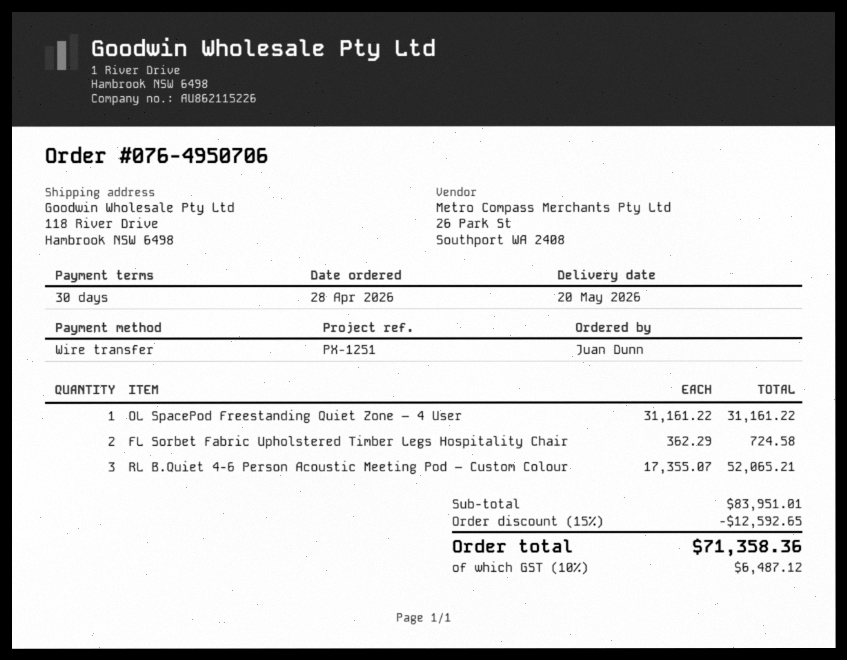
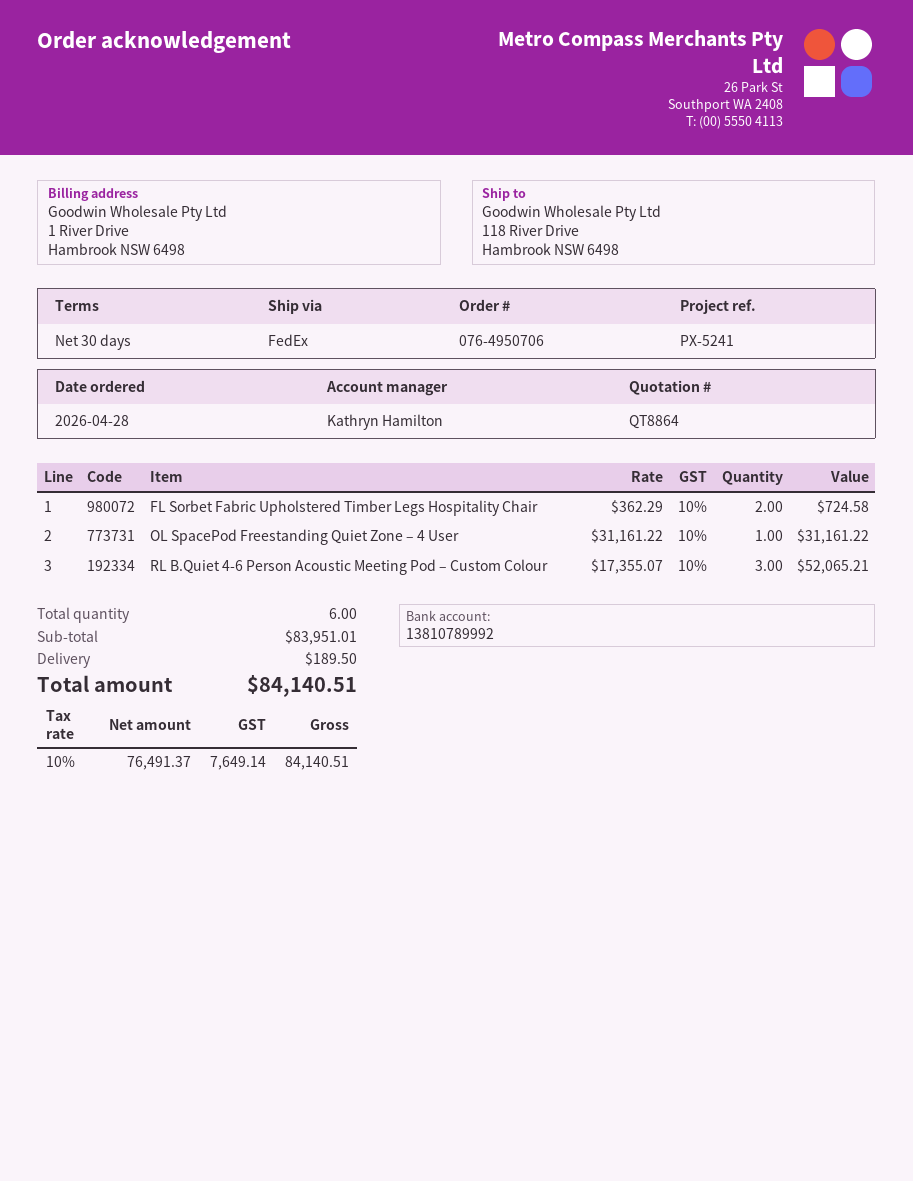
reference: PX-1251 -> PX-5241
discount: 15% = 12592.65 -> none
shipping: none -> 189.50
tax: 10% = 6487.12 -> 10% = 7649.14
total: 71358.36 -> 84140.51

